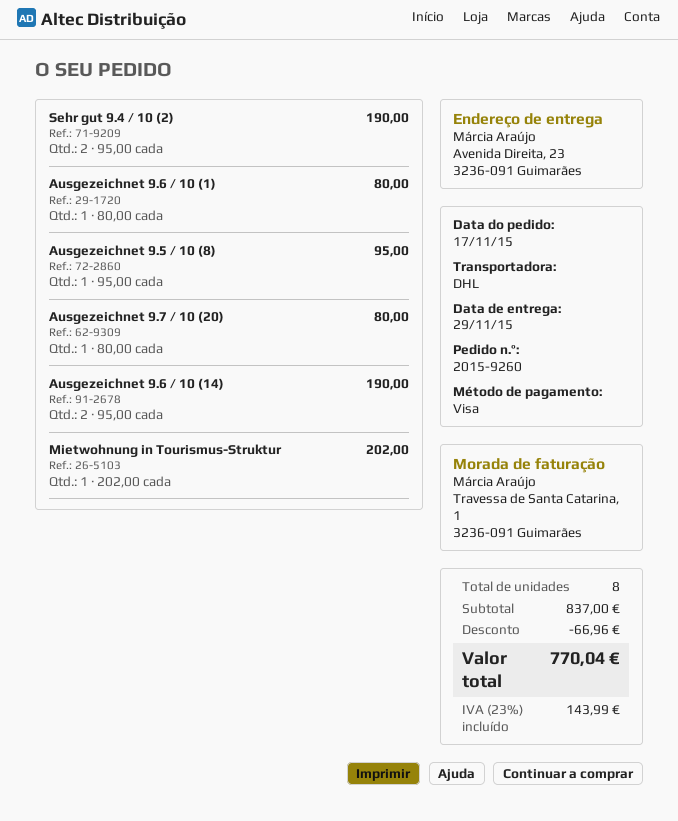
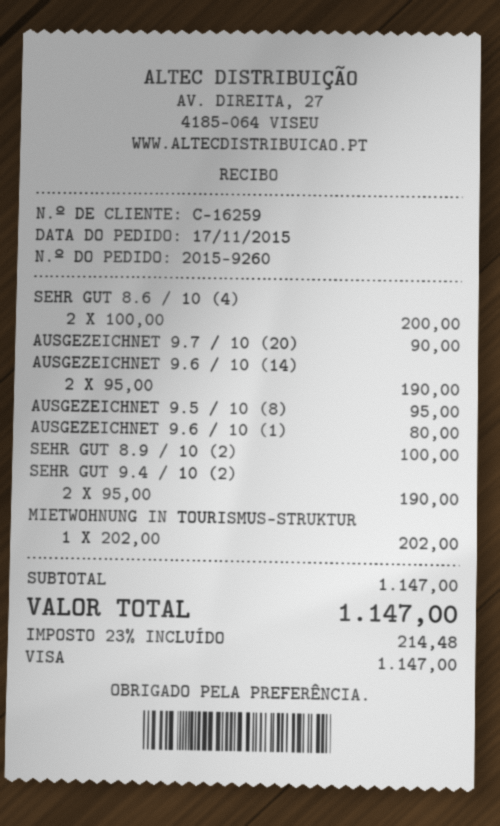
Ausgezeichnet 9.7 / 10 (20): 1 x 80.00 = 80.00 -> 1 x 90.00 = 90.00
SEHR GUT 8.6 / 10 (4): none -> 2 x 100.00 = 200.00
SEHR GUT 8.9 / 10 (2): none -> 1 x 100.00 = 100.00
subtotal: 837.00 -> 1147.00
discount: 66.96 -> none
tax: 23% = 143.99 -> 23% = 214.48
total: 770.04 -> 1147.00

